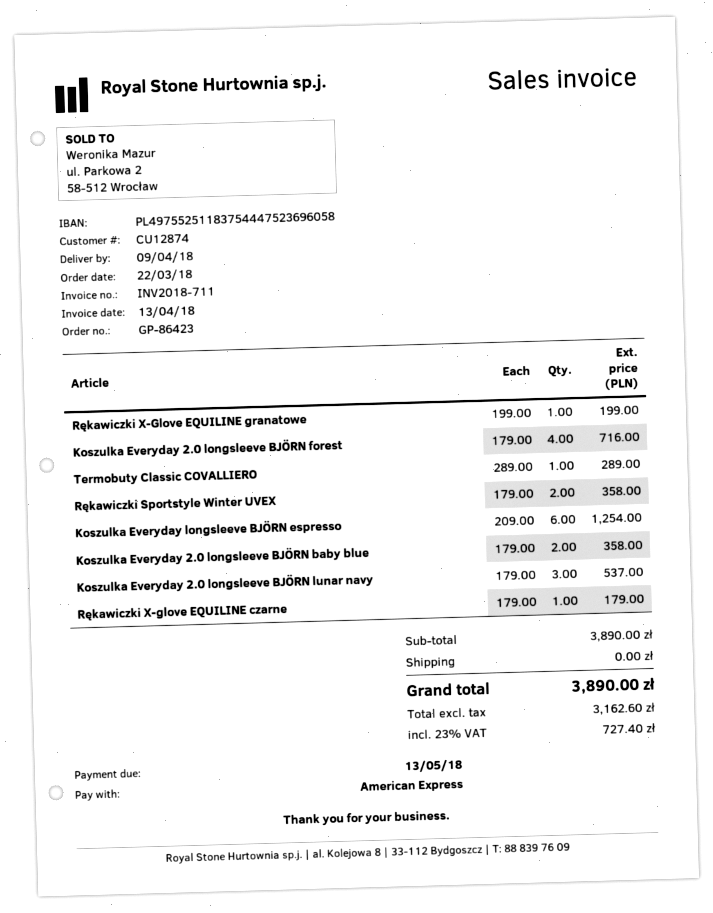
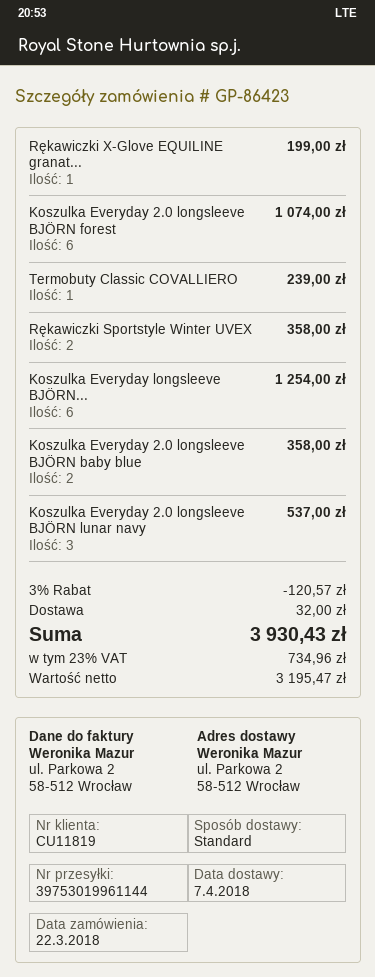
delivery date: 2018-04-09 -> 2018-04-07
customer number: CU12874 -> CU11819
Koszulka Everyday 2.0 longsleeve BJÖRN forest: 4 for 716.00 -> 6 for 1074.00
Termobuty Classic COVALLIERO: 1 for 289.00 -> 1 for 239.00
Rękawiczki X-glove EQUILINE czarne: 1 for 179.00 -> none
discount: none -> 3% = 120.57
shipping: 0.00 -> 32.00
net: 3162.60 -> 3195.47
tax: 23% = 727.40 -> 23% = 734.96
total: 3890.00 -> 3930.43

